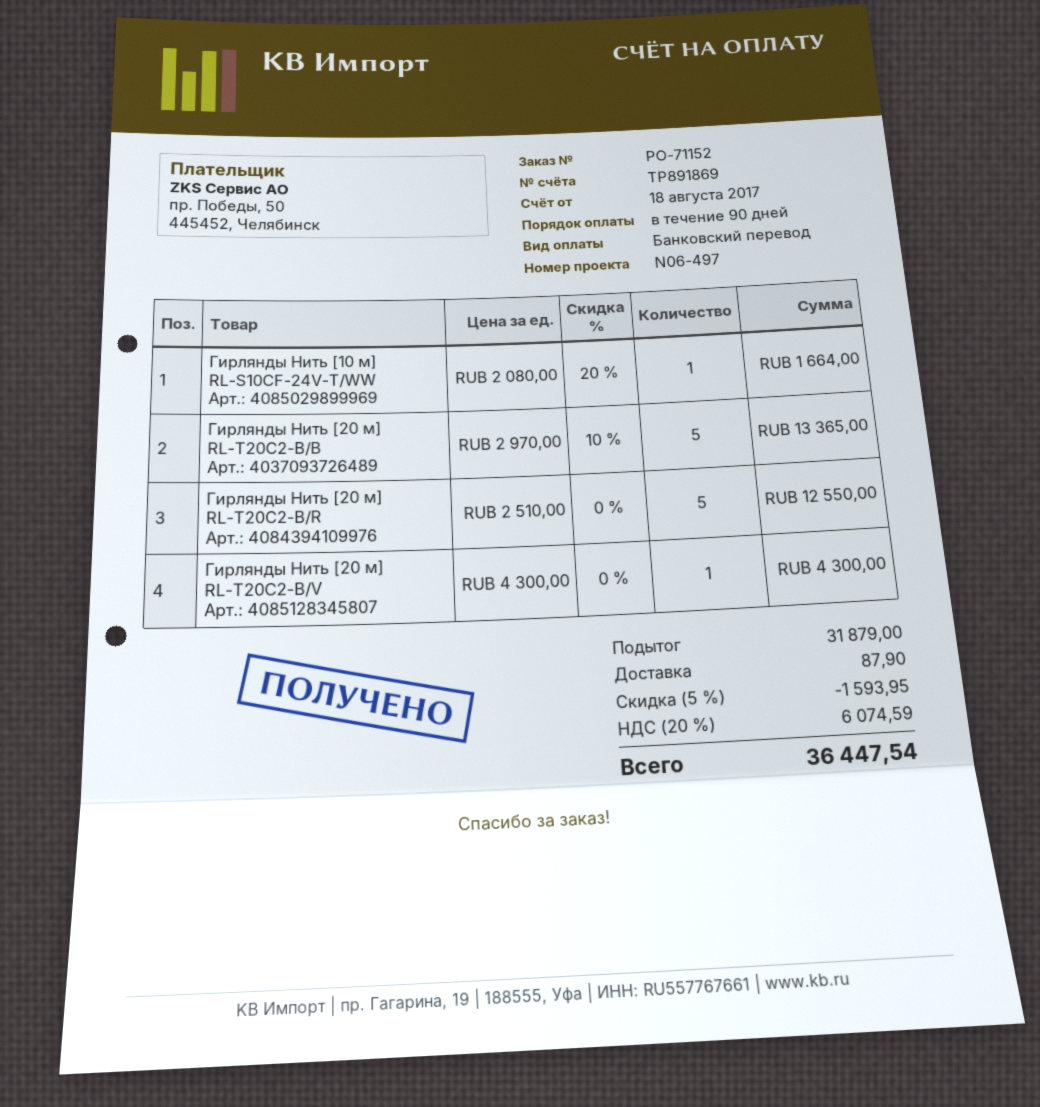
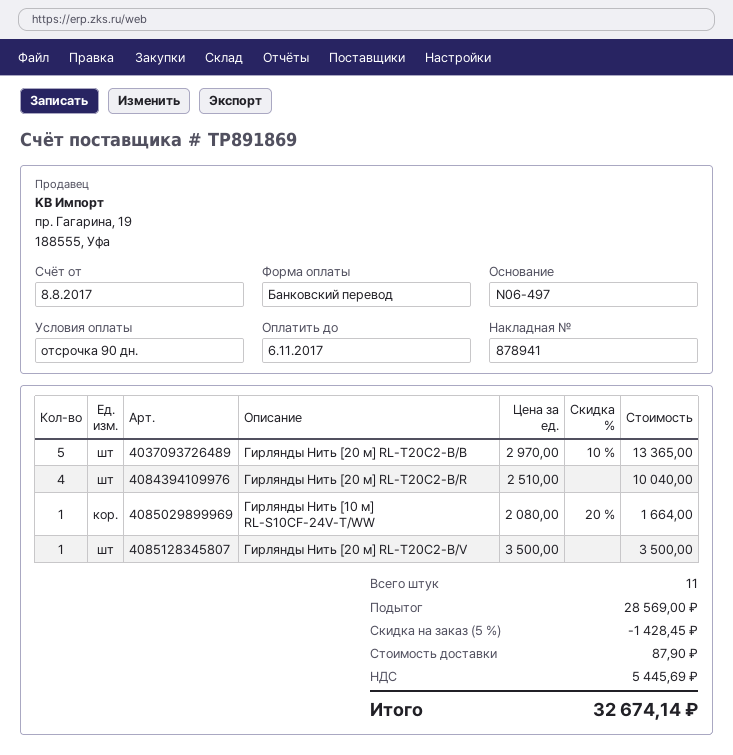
invoice date: 2017-08-18 -> 2017-08-08
Гирлянды Нить [20 м] RL-T20C2-B/R: 5 x 2510.00 = 12550.00 -> 4 x 2510.00 = 10040.00
Гирлянды Нить [20 м] RL-T20C2-B/V: 1 x 4300.00 = 4300.00 -> 1 x 3500.00 = 3500.00
subtotal: 31879.00 -> 28569.00
discount: 5% = 1593.95 -> 5% = 1428.45
tax: 6074.59 -> 5445.69
total: 36447.54 -> 32674.14

